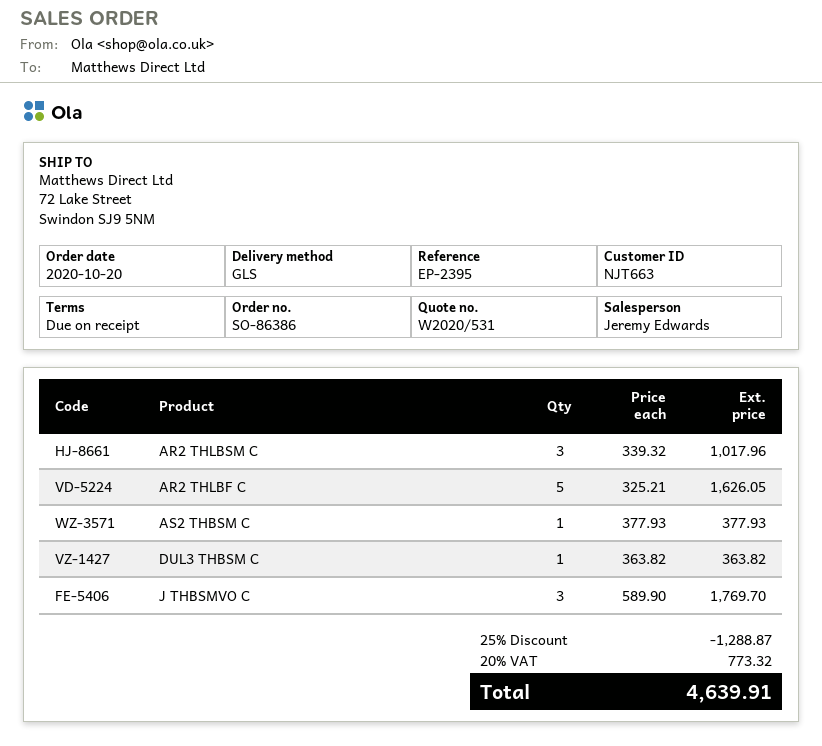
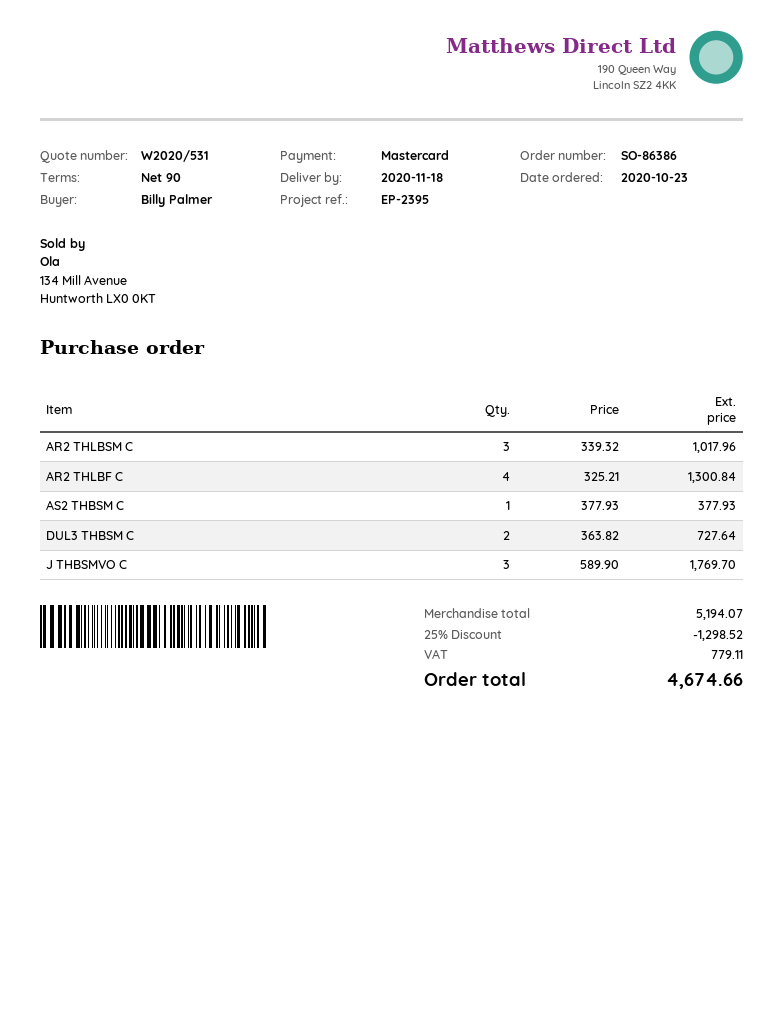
order date: 2020-10-20 -> 2020-10-23
payment terms: on receipt -> 90 days
AR2 THLBF C: 5 x 325.21 = 1626.05 -> 4 x 325.21 = 1300.84
DUL3 THBSM C: 1 x 363.82 = 363.82 -> 2 x 363.82 = 727.64
discount: 25% = 1288.87 -> 25% = 1298.52
tax: 773.32 -> 779.11
total: 4639.91 -> 4674.66

